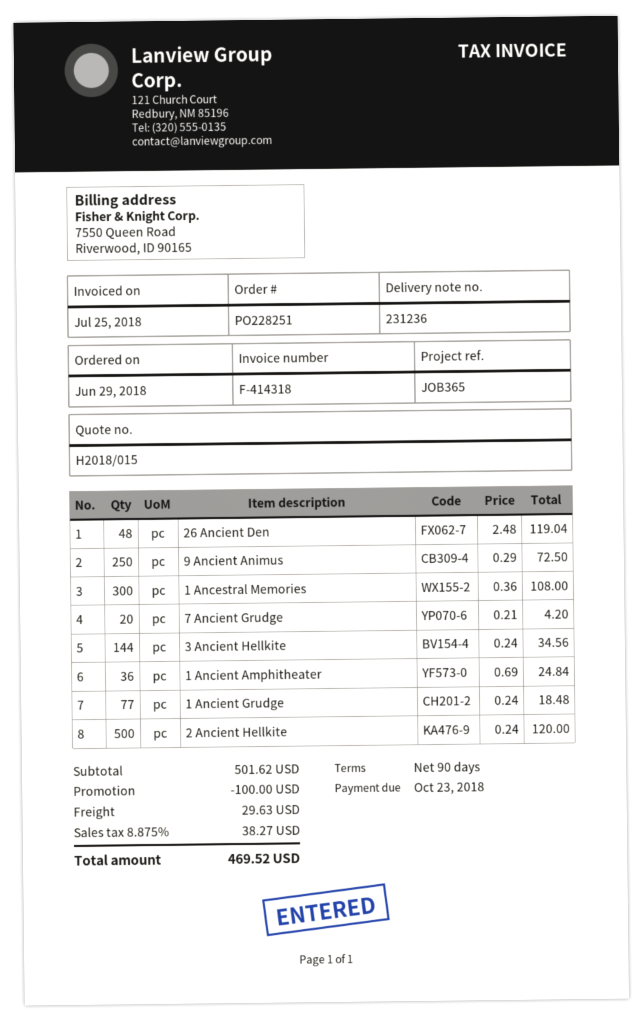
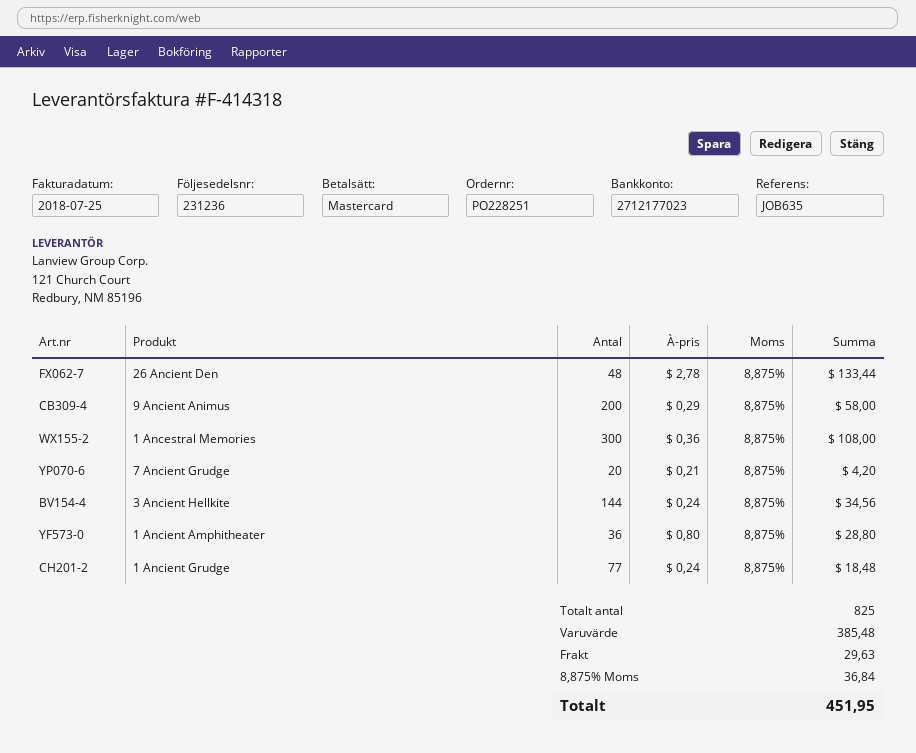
reference: JOB365 -> JOB635
26 Ancient Den: 48 x 2.48 = 119.04 -> 48 x 2.78 = 133.44
9 Ancient Animus: 250 x 0.29 = 72.50 -> 200 x 0.29 = 58.00
1 Ancient Amphitheater: 36 x 0.69 = 24.84 -> 36 x 0.80 = 28.80
2 Ancient Hellkite: 500 x 0.24 = 120.00 -> none
subtotal: 501.62 -> 385.48
discount: 100.00 -> none
tax: 8.875% = 38.27 -> 8.875% = 36.84
total: 469.52 -> 451.95

